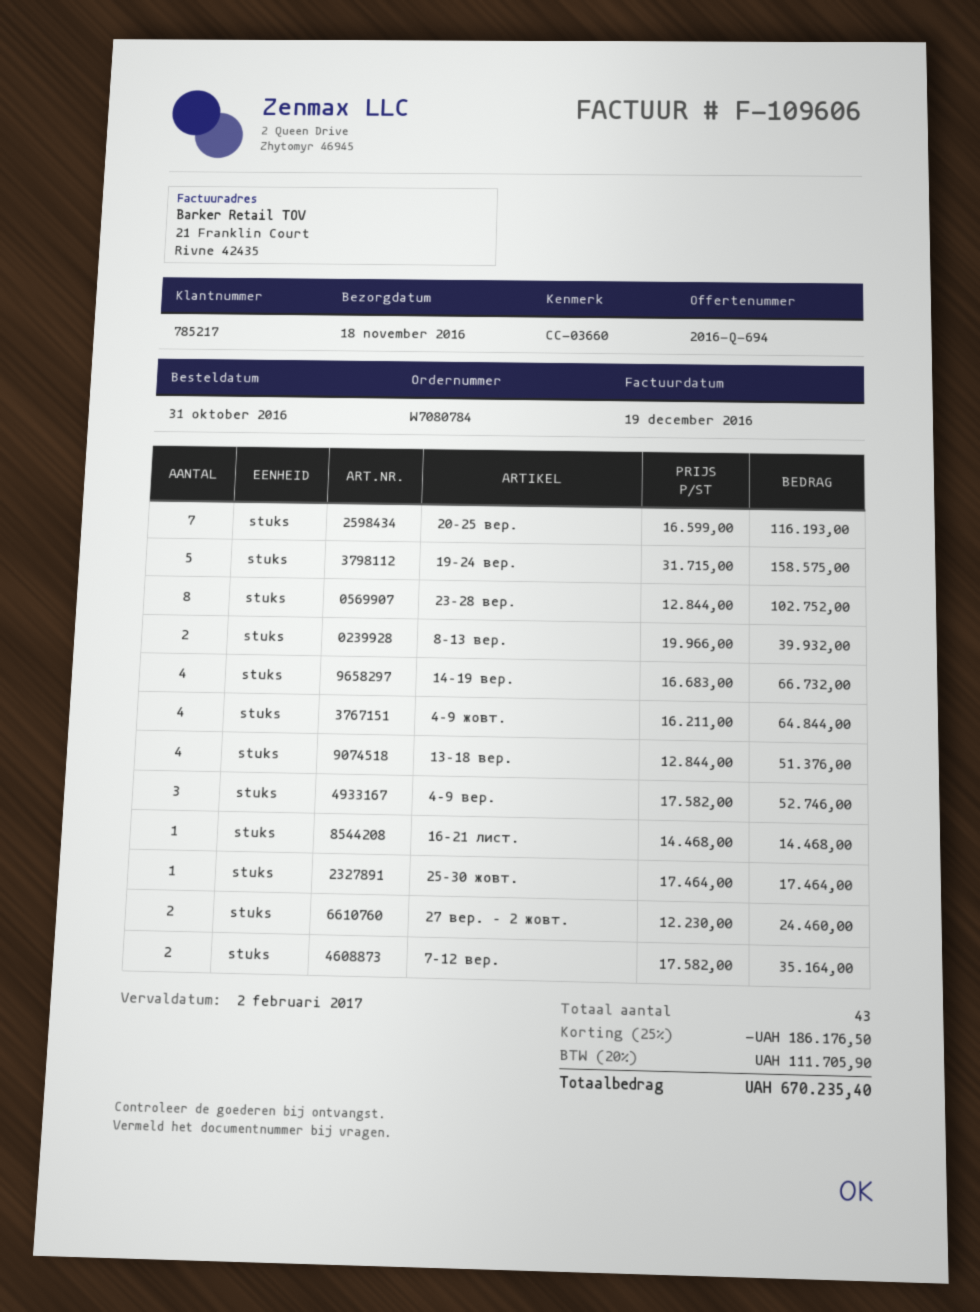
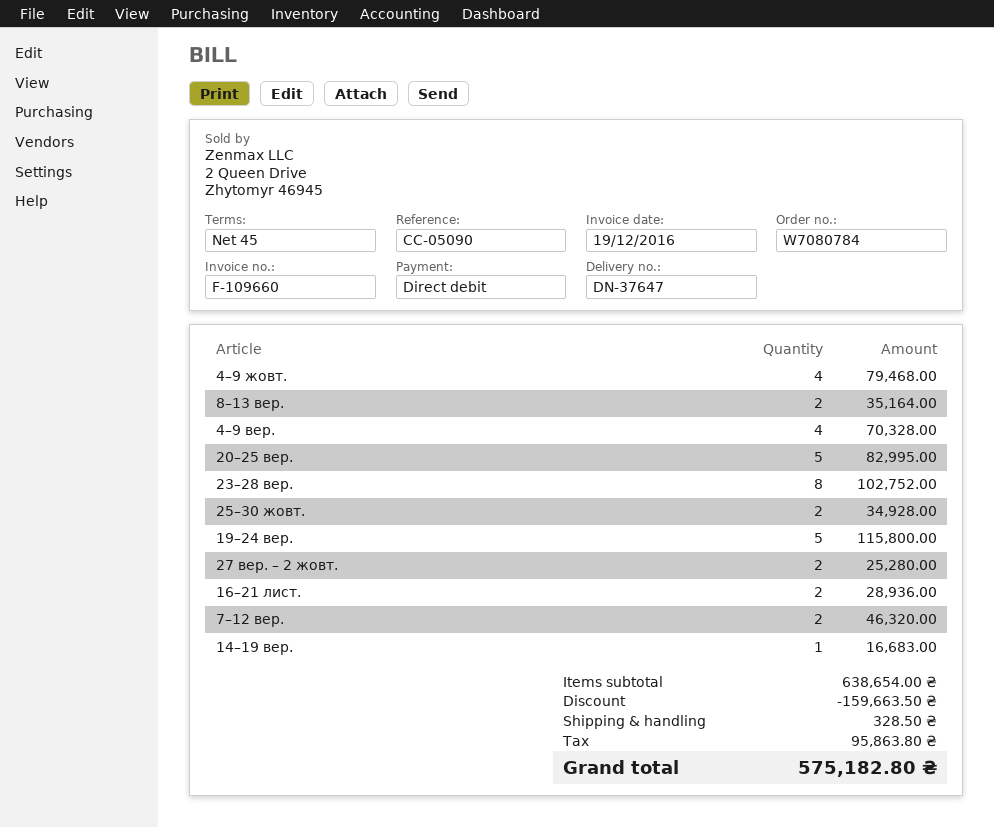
invoice number: F-109606 -> F-109660
reference: CC-03660 -> CC-05090
20–25 вер.: 7 for 116193.00 -> 5 for 82995.00
19–24 вер.: 5 for 158575.00 -> 5 for 115800.00
8–13 вер.: 2 for 39932.00 -> 2 for 35164.00
14–19 вер.: 4 for 66732.00 -> 1 for 16683.00
4–9 жовт.: 4 for 64844.00 -> 4 for 79468.00
13–18 вер.: 4 for 51376.00 -> none
4–9 вер.: 3 for 52746.00 -> 4 for 70328.00
16–21 лист.: 1 for 14468.00 -> 2 for 28936.00
25–30 жовт.: 1 for 17464.00 -> 2 for 34928.00
27 вер. – 2 жовт.: 2 for 24460.00 -> 2 for 25280.00
7–12 вер.: 2 for 35164.00 -> 2 for 46320.00
discount: 186176.50 -> 159663.50
shipping: none -> 328.50
tax: 111705.90 -> 95863.80
total: 670235.40 -> 575182.80

